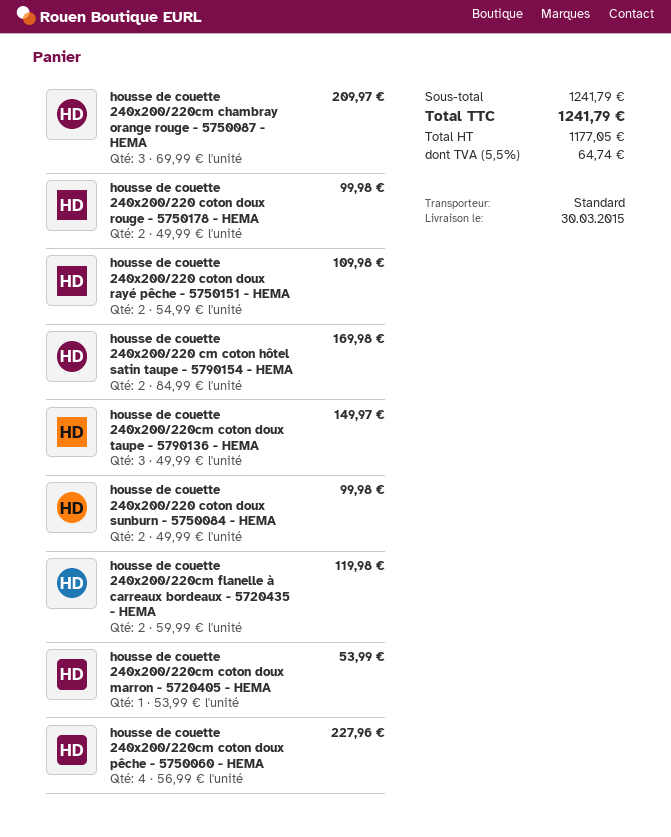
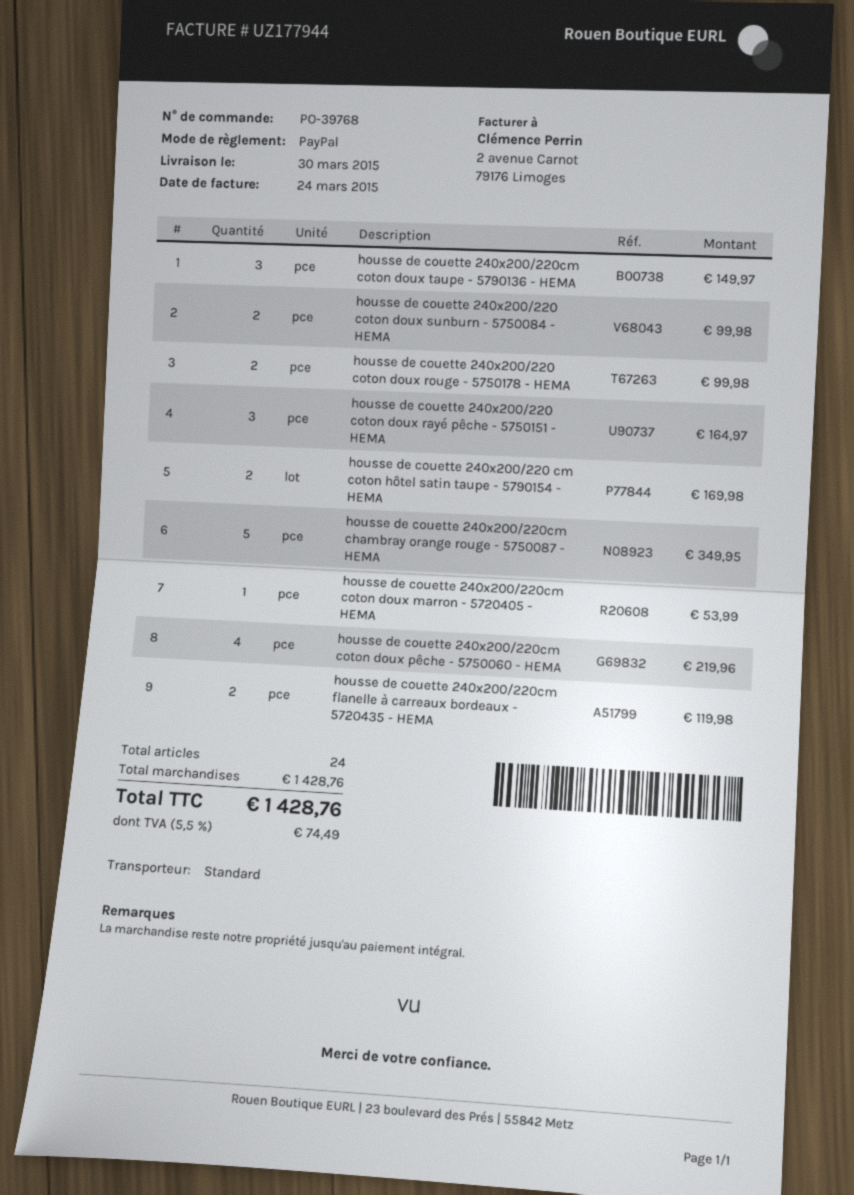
housse de couette 240x200/220cm chambray orange rouge - 5750087 - HEMA: 3 for 209.97 -> 5 for 349.95
housse de couette 240x200/220 coton doux rayé pêche - 5750151 - HEMA: 2 for 109.98 -> 3 for 164.97
housse de couette 240x200/220cm coton doux pêche - 5750060 - HEMA: 4 for 227.96 -> 4 for 219.96
subtotal: 1241.79 -> 1428.76
tax: 5.5% = 64.74 -> 5.5% = 74.49
total: 1241.79 -> 1428.76

